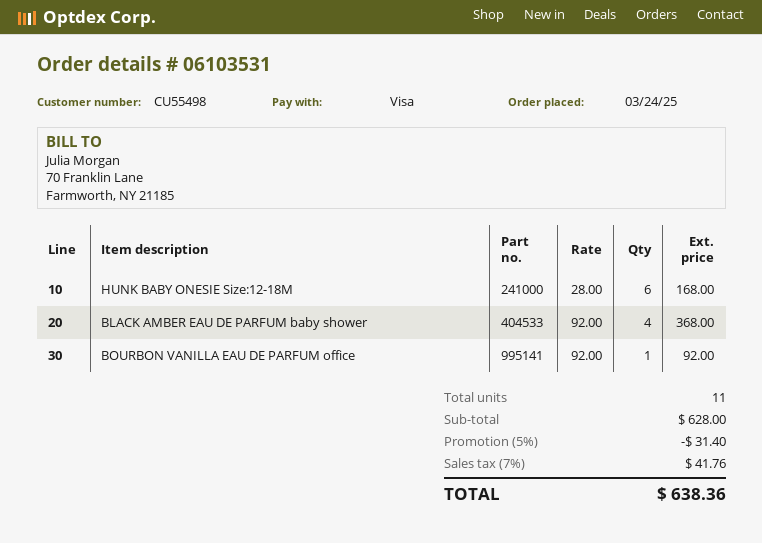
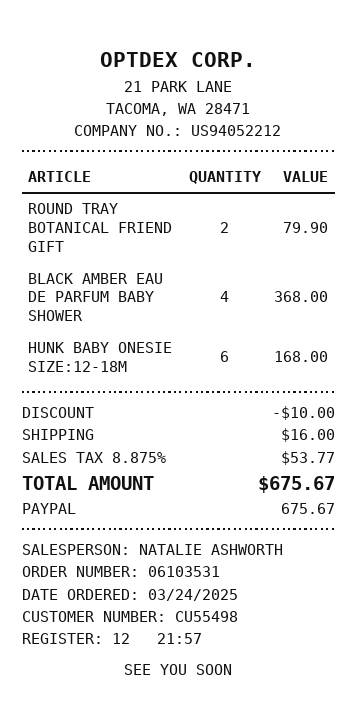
payment method: Visa -> PayPal
BOURBON VANILLA EAU DE PARFUM office: 1 for 92.00 -> none
ROUND TRAY BOTANICAL FRIEND GIFT: none -> 2 for 79.90
discount: 31.40 -> 10.00
shipping: none -> 16.00
tax: 7% = 41.76 -> 8.875% = 53.77
total: 638.36 -> 675.67

